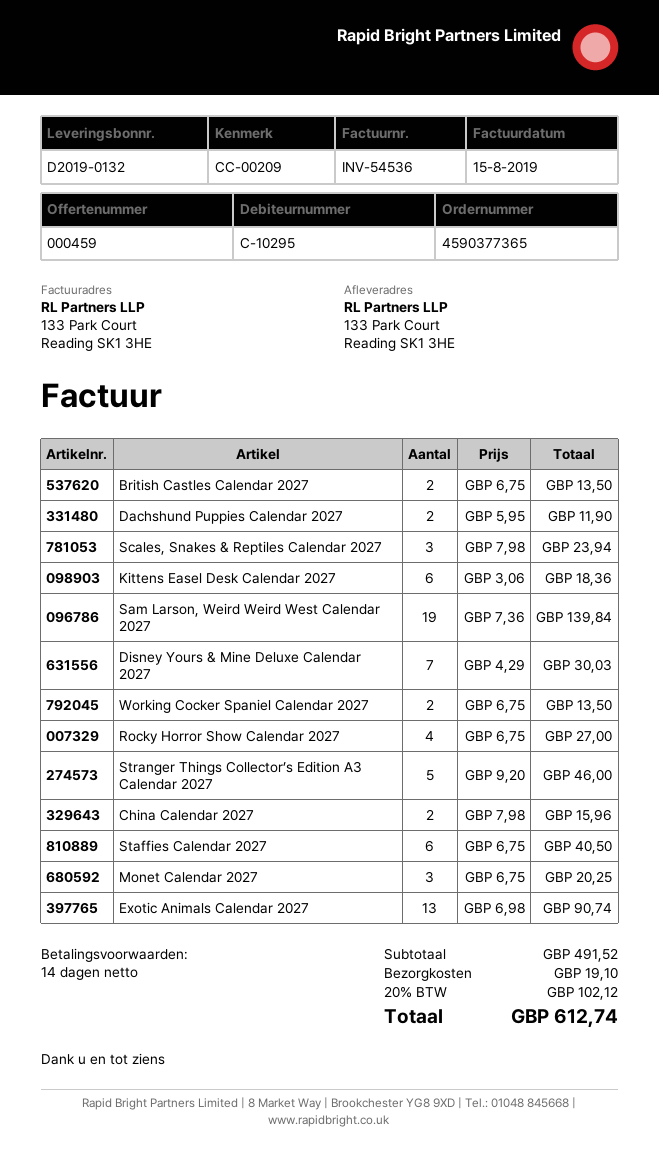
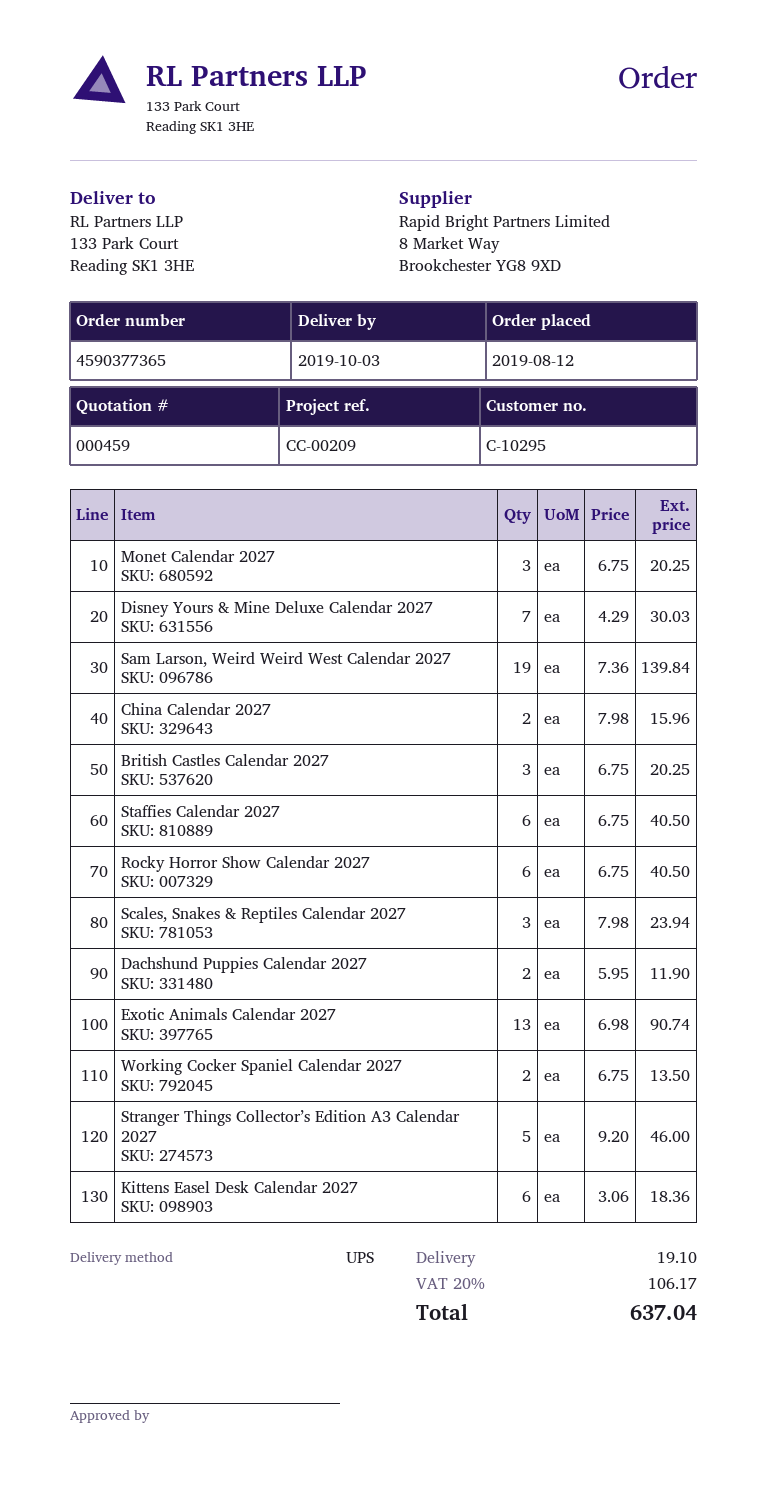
British Castles Calendar 2027: 2 x 6.75 = 13.50 -> 3 x 6.75 = 20.25
Rocky Horror Show Calendar 2027: 4 x 6.75 = 27.00 -> 6 x 6.75 = 40.50
tax: 20% = 102.12 -> 20% = 106.17
total: 612.74 -> 637.04

